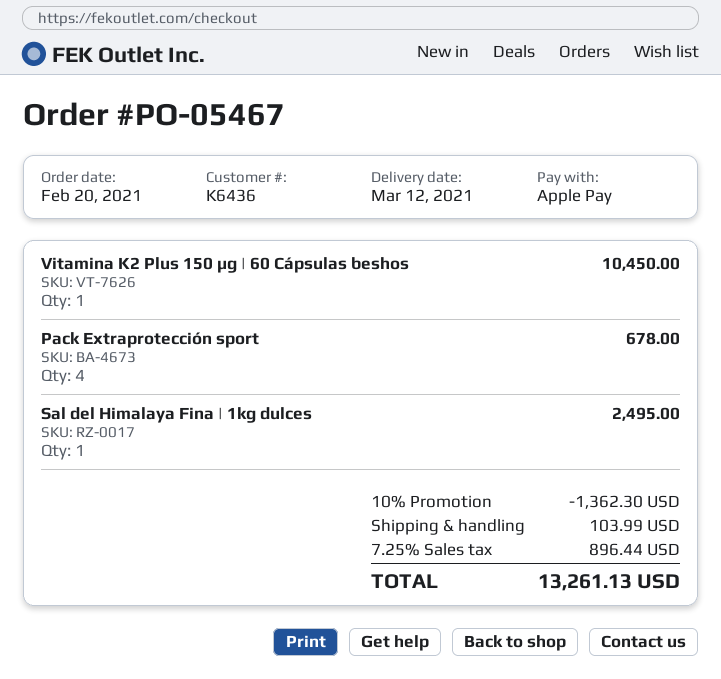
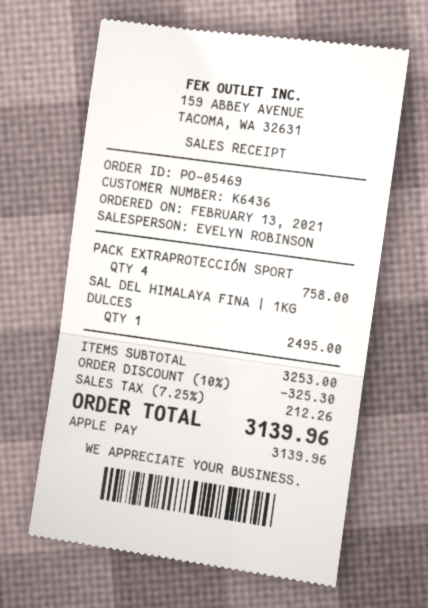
order number: PO-05467 -> PO-05469
order date: 2021-02-20 -> 2021-02-13
Vitamina K2 Plus 150 µg | 60 Cápsulas beshos: 1 for 10450.00 -> none
Pack Extraprotección sport: 4 for 678.00 -> 4 for 758.00
discount: 10% = 1362.30 -> 10% = 325.30
shipping: 103.99 -> none
tax: 7.25% = 896.44 -> 7.25% = 212.26
total: 13261.13 -> 3139.96

